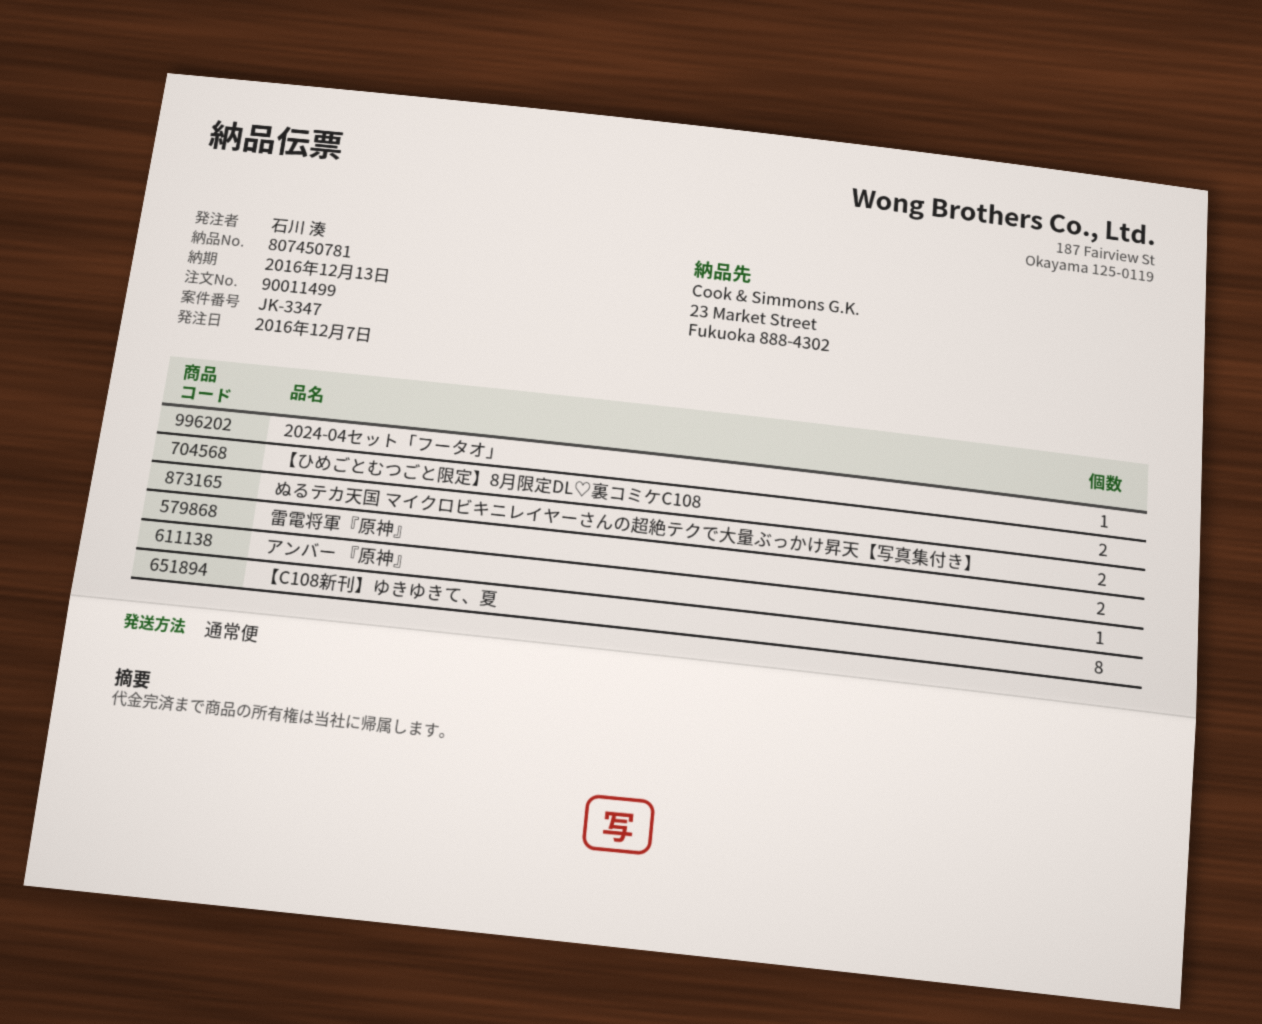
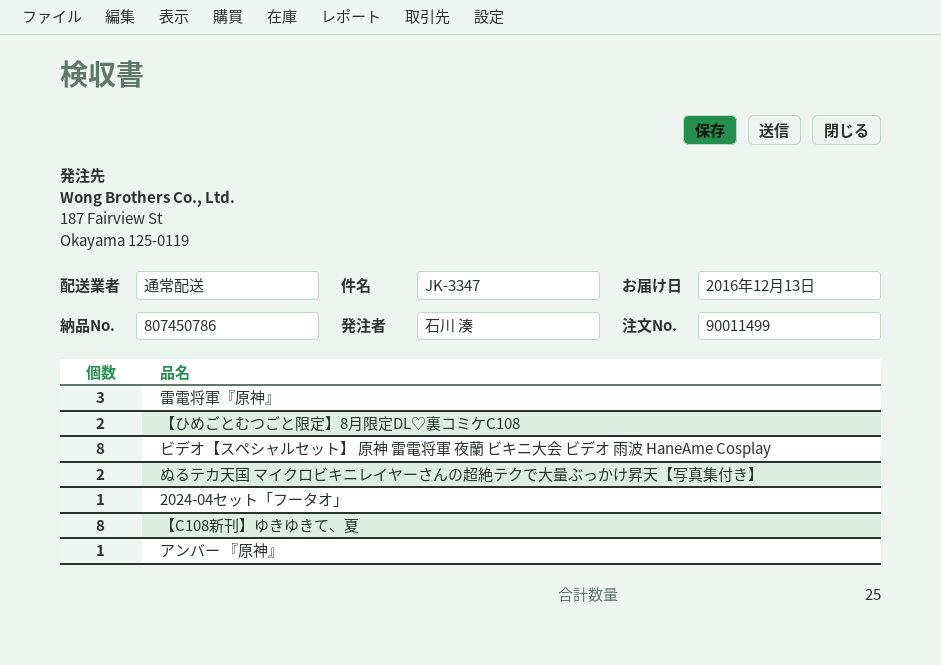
delivery note number: 807450781 -> 807450786
雷電将軍『原神』: 2 -> 3
ビデオ【スペシャルセット】 原神 雷電将軍 夜蘭 ビキニ大会 ビデオ 雨波 HaneAme Cosplay: none -> 8

